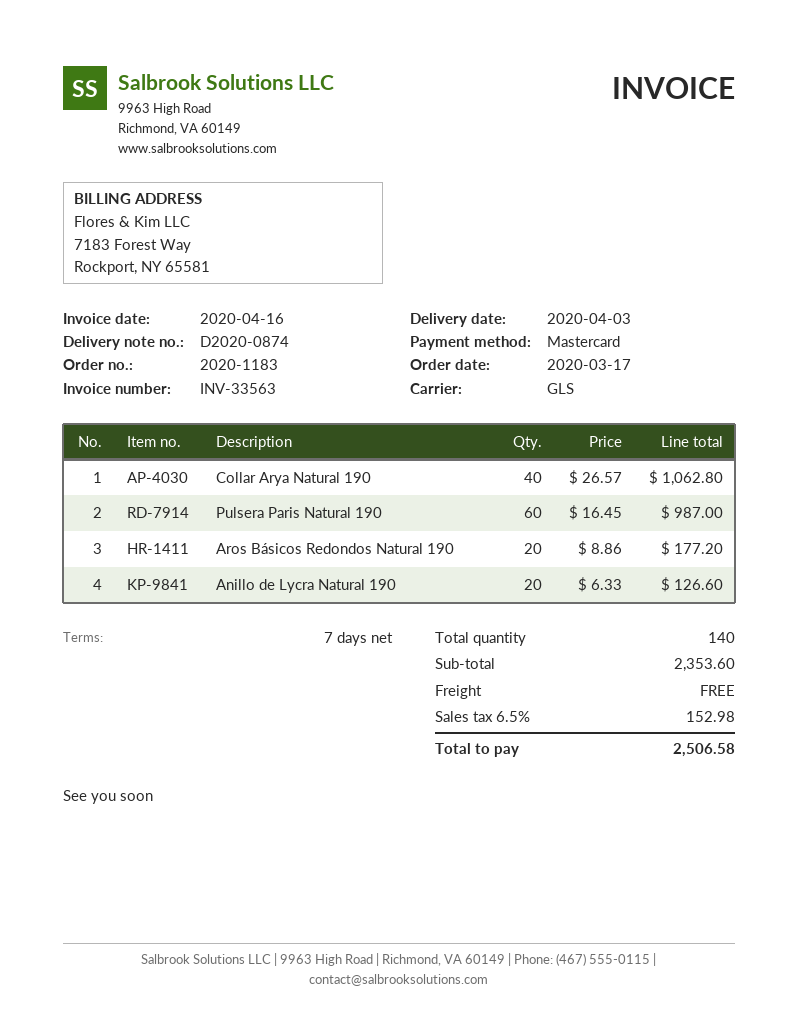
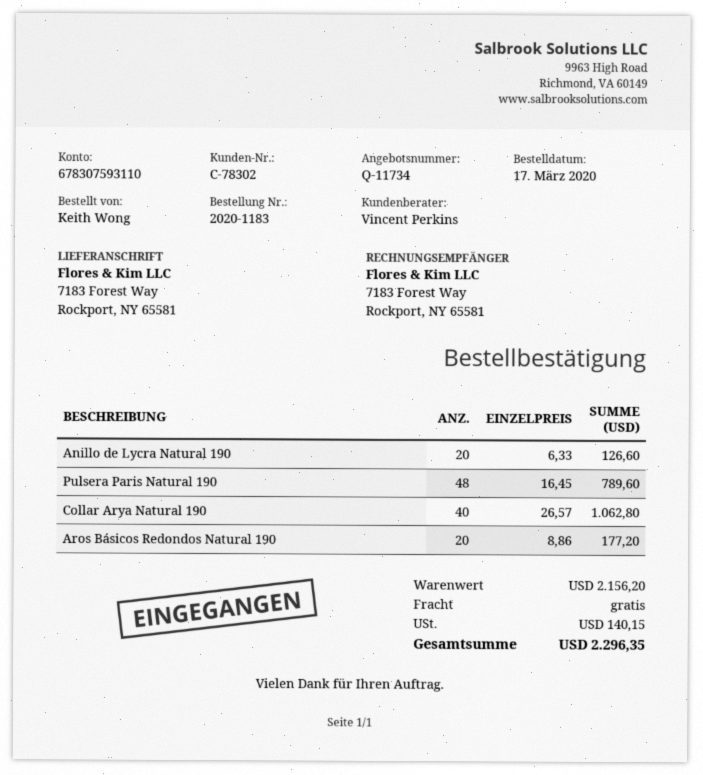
Pulsera Paris Natural 190: 60 x 16.45 = 987.00 -> 48 x 16.45 = 789.60
subtotal: 2353.60 -> 2156.20
tax: 152.98 -> 140.15
total: 2506.58 -> 2296.35

